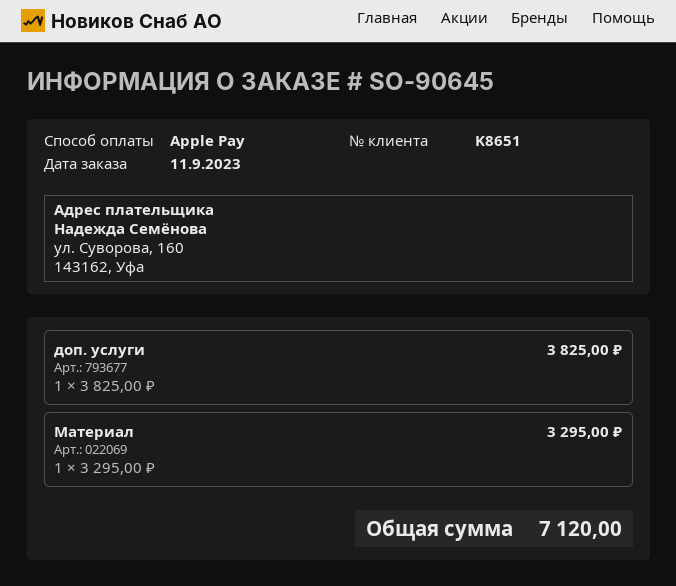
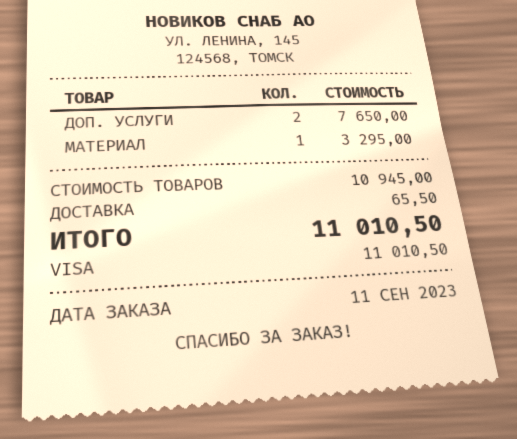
payment method: Apple Pay -> Visa
доп. услуги: 1 for 3825.00 -> 2 for 7650.00
shipping: none -> 65.50
total: 7120.00 -> 11010.50

